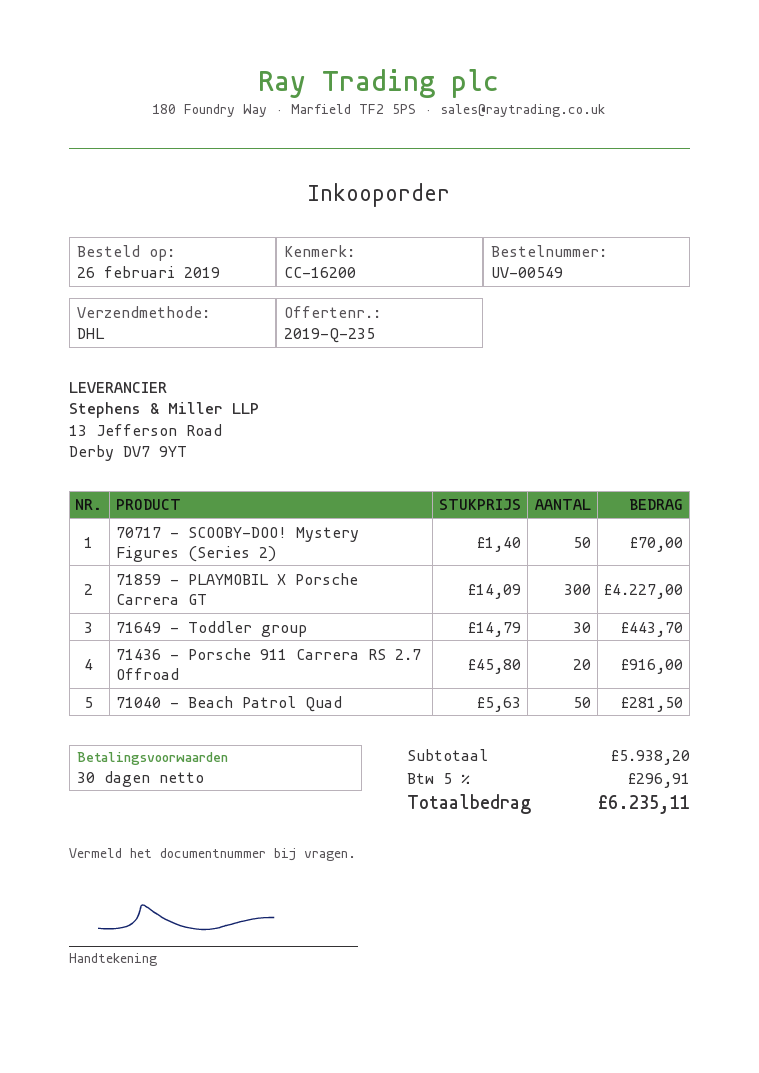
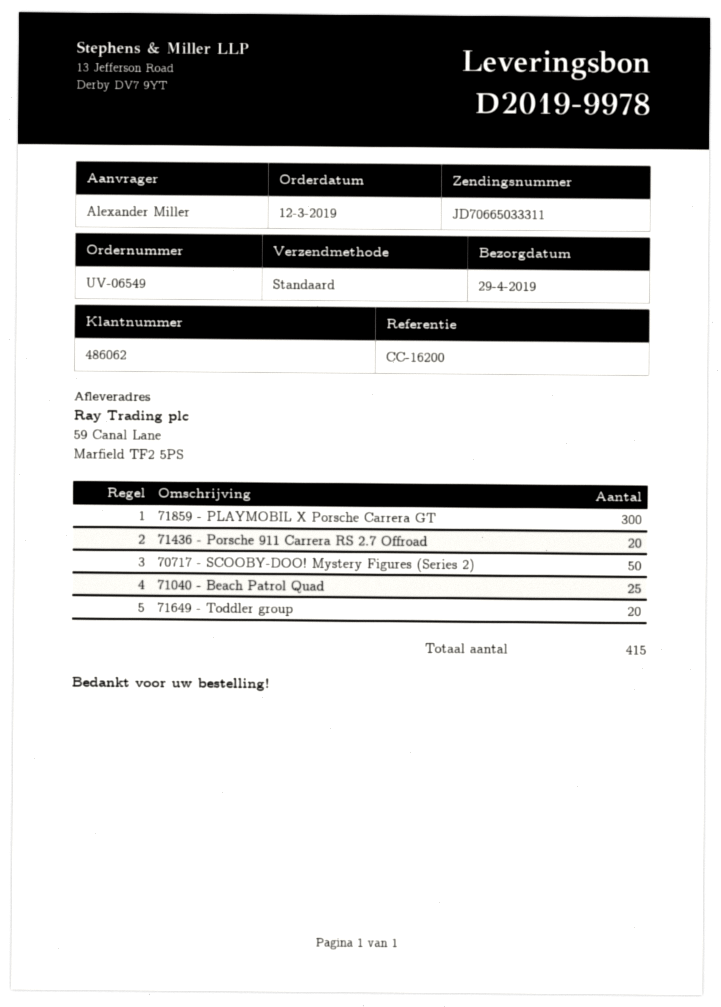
order number: UV-00549 -> UV-06549
order date: 2019-02-26 -> 2019-03-12
shipping method: DHL -> standard
71649 - Toddler group: 30 -> 20
71040 - Beach Patrol Quad: 50 -> 25

